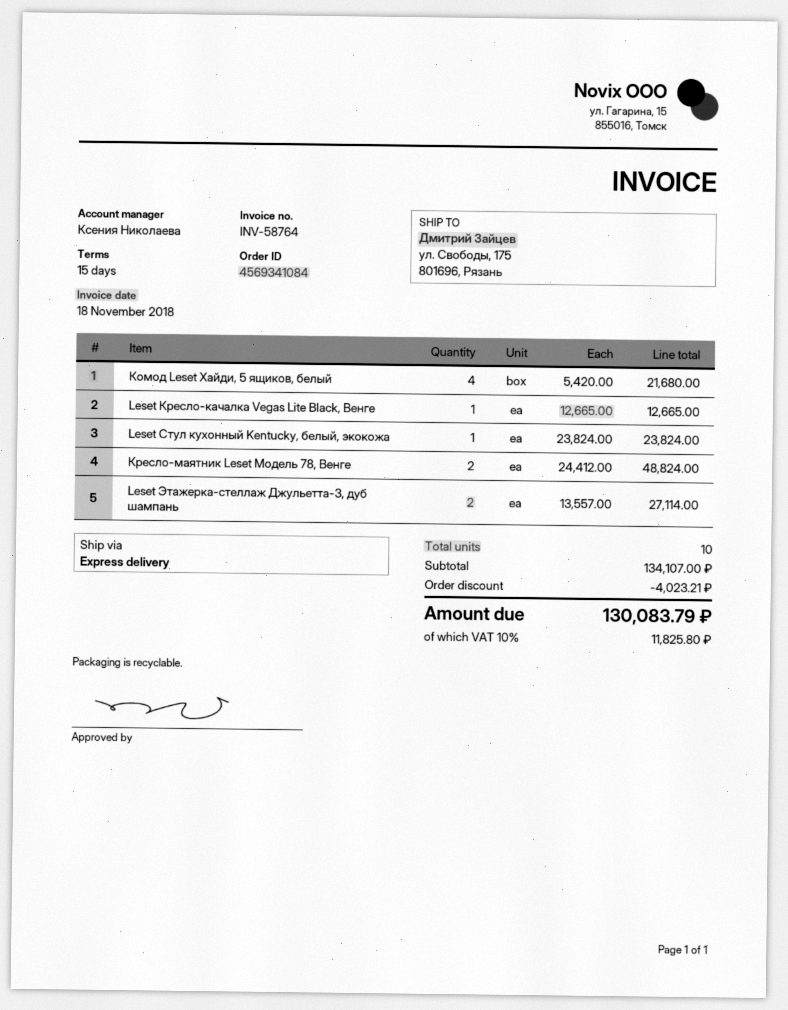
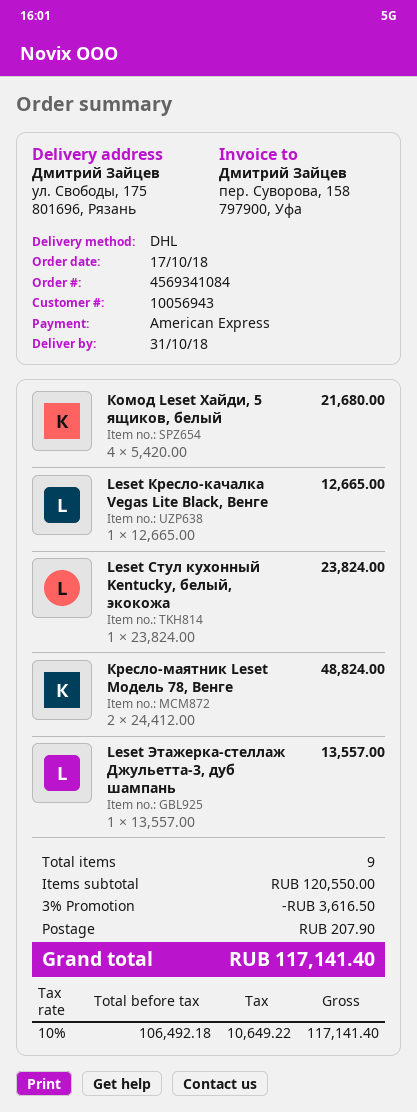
shipping method: express -> DHL
Leset Этажерка-стеллаж Джульетта-3, дуб шампань: 2 x 13557.00 = 27114.00 -> 1 x 13557.00 = 13557.00
total quantity: 10 -> 9
subtotal: 134107.00 -> 120550.00
discount: 4023.21 -> 3616.50
shipping: none -> 207.90
tax: 10% = 11825.80 -> 10% = 10649.22
total: 130083.79 -> 117141.40

